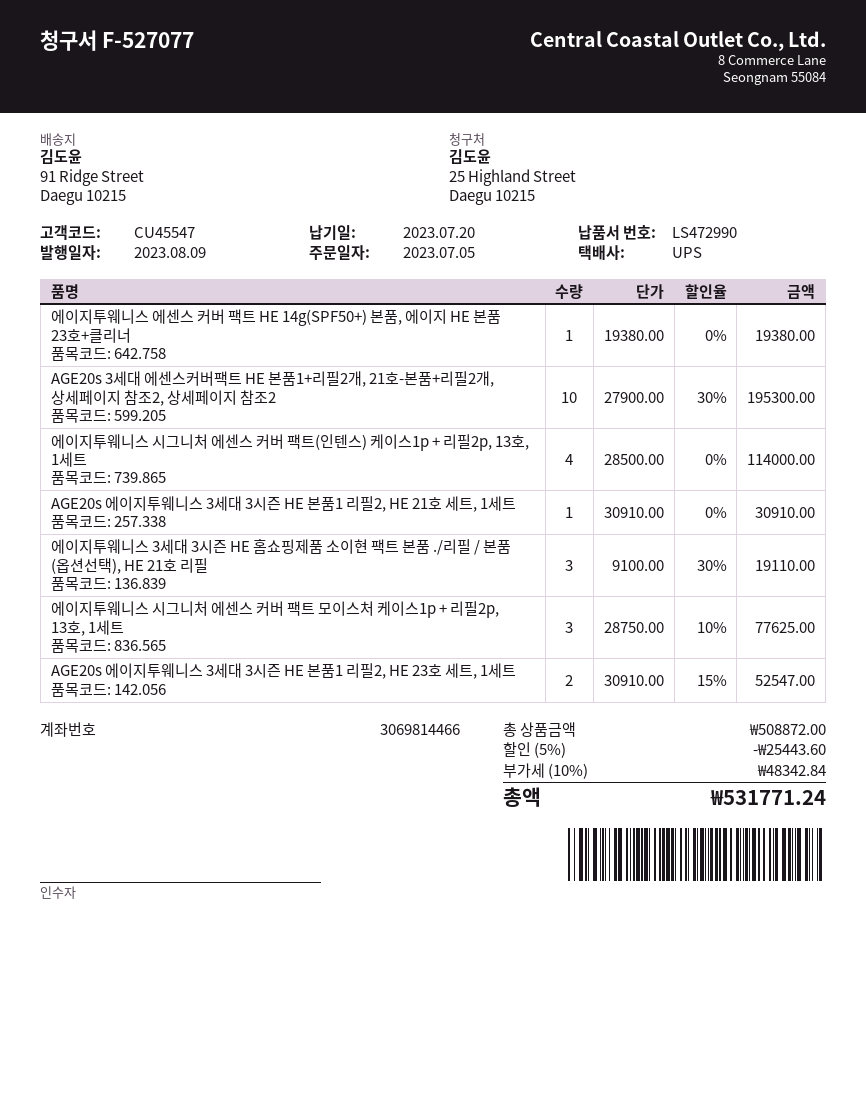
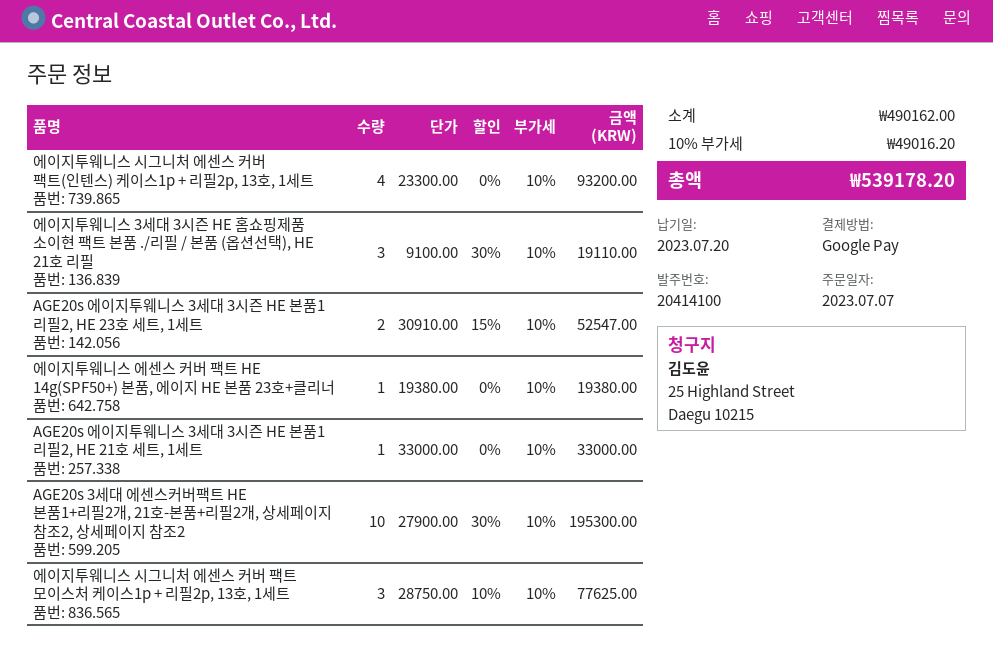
order date: 2023-07-05 -> 2023-07-07
에이지투웨니스 시그니처 에센스 커버 팩트(인텐스) 케이스1p + 리필2p, 13호, 1세트: 4 x 28500.00 = 114000.00 -> 4 x 23300.00 = 93200.00
AGE20s 에이지투웨니스 3세대 3시즌 HE 본품1 리필2, HE 21호 세트, 1세트: 1 x 30910.00 = 30910.00 -> 1 x 33000.00 = 33000.00
subtotal: 508872.00 -> 490162.00
discount: 5% = 25443.60 -> none
tax: 10% = 48342.84 -> 10% = 49016.20
total: 531771.24 -> 539178.20

